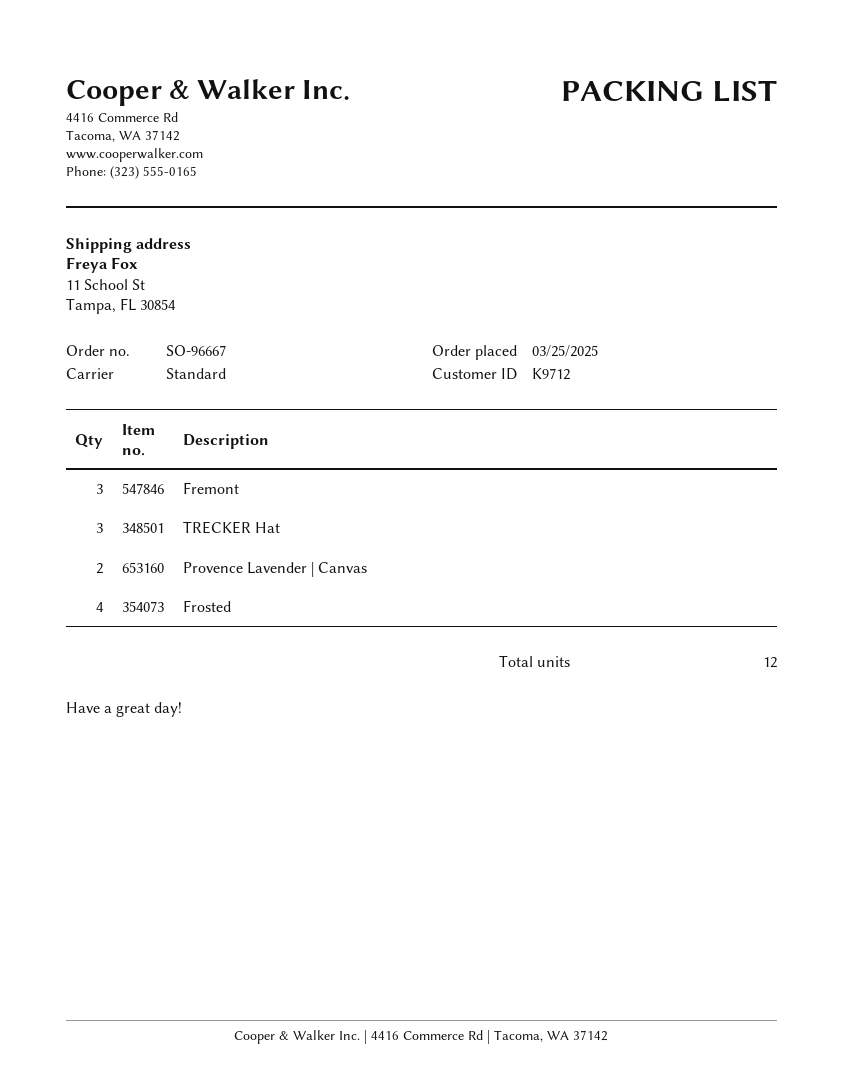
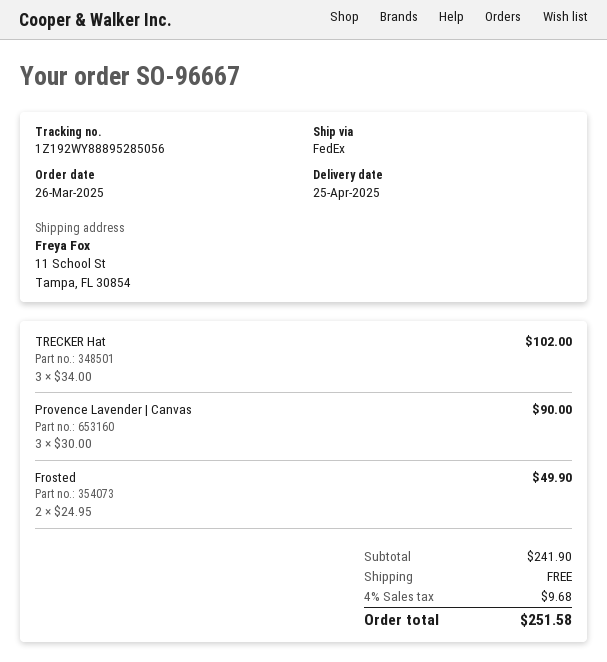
order date: 2025-03-25 -> 2025-03-26
shipping method: standard -> FedEx
Fremont: 3 -> none
Provence Lavender | Canvas: 2 -> 3
Frosted: 4 -> 2

